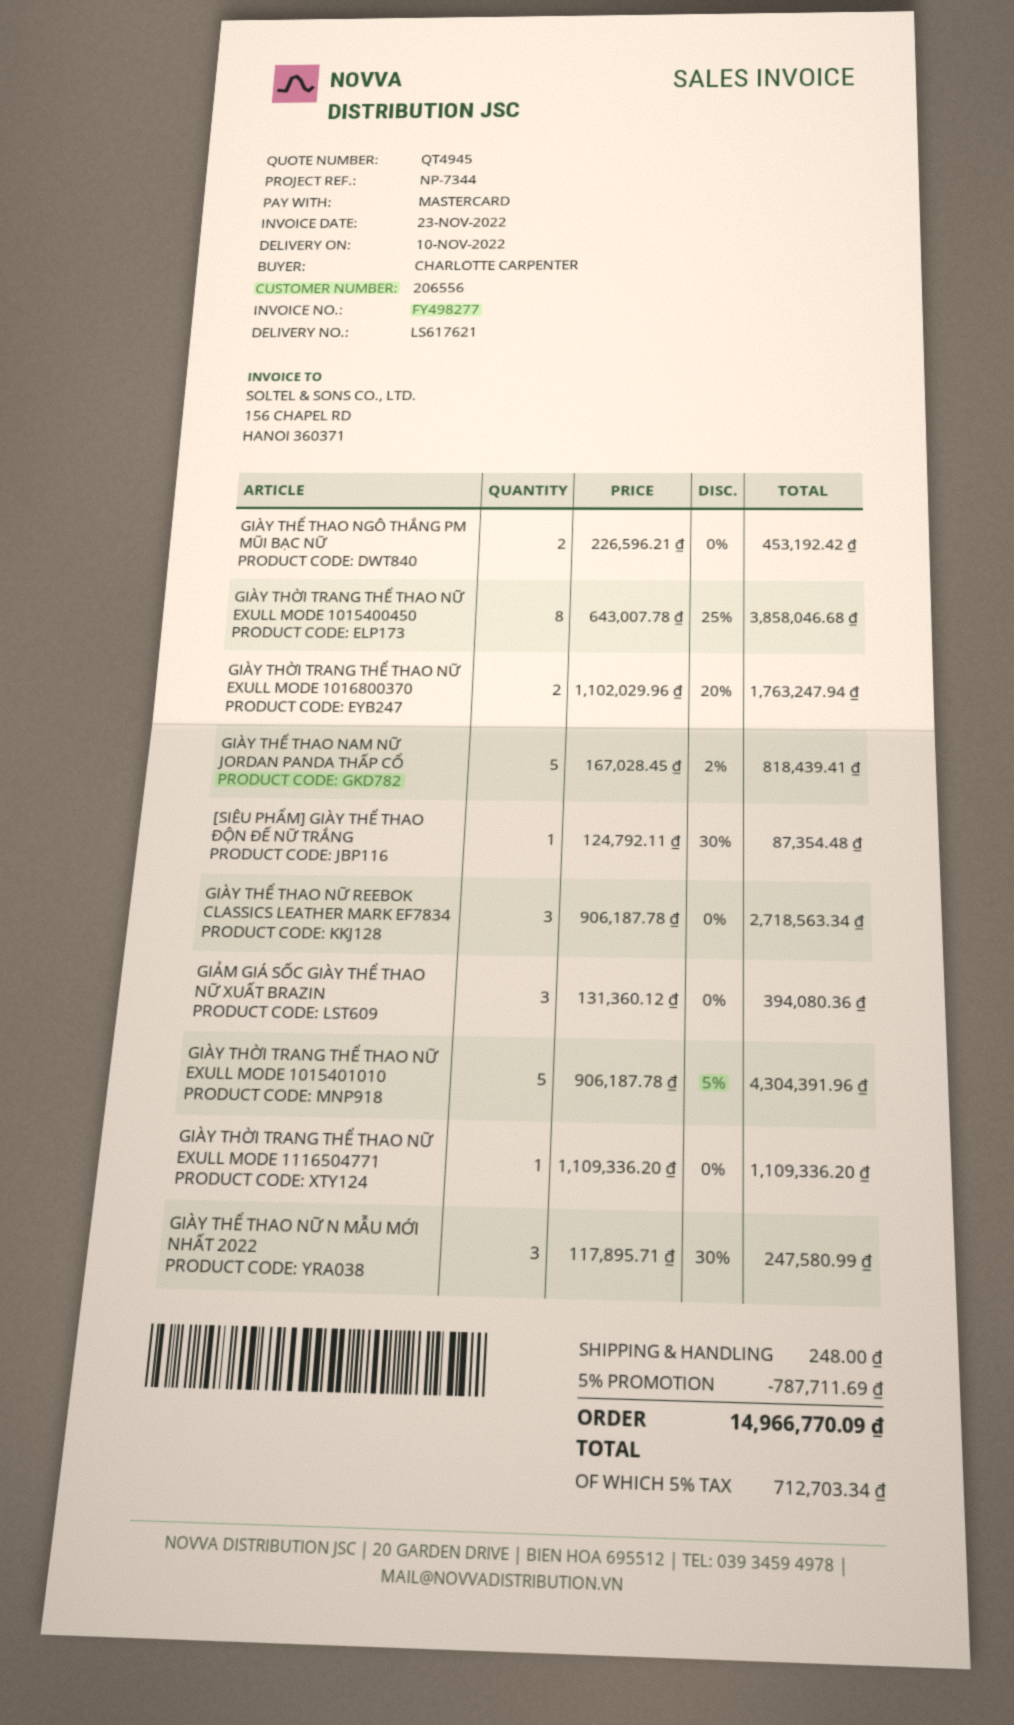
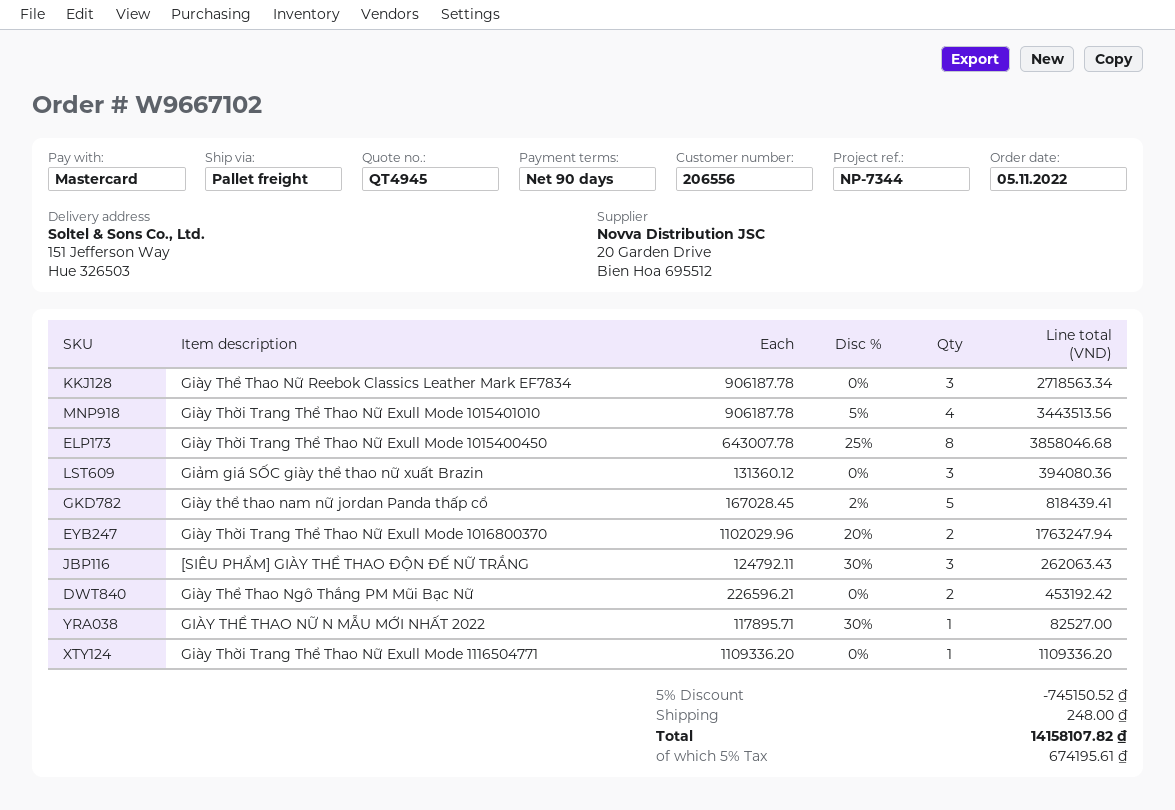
[SIÊU PHẨM] GIÀY THỂ THAO ĐỘN ĐẾ NỮ TRẮNG: 1 x 124792.11 - 30% = 87354.48 -> 3 x 124792.11 - 30% = 262063.43
GIÀY THỜI TRANG THỂ THAO NỮ EXULL MODE 1015401010: 5 x 906187.78 - 5% = 4304391.96 -> 4 x 906187.78 - 5% = 3443513.56
GIÀY THỂ THAO NỮ N MẪU MỚI NHẤT 2022: 3 x 117895.71 - 30% = 247580.99 -> 1 x 117895.71 - 30% = 82527.00
discount: 5% = 787711.69 -> 5% = 745150.52
tax: 5% = 712703.34 -> 5% = 674195.61
total: 14966770.09 -> 14158107.82

